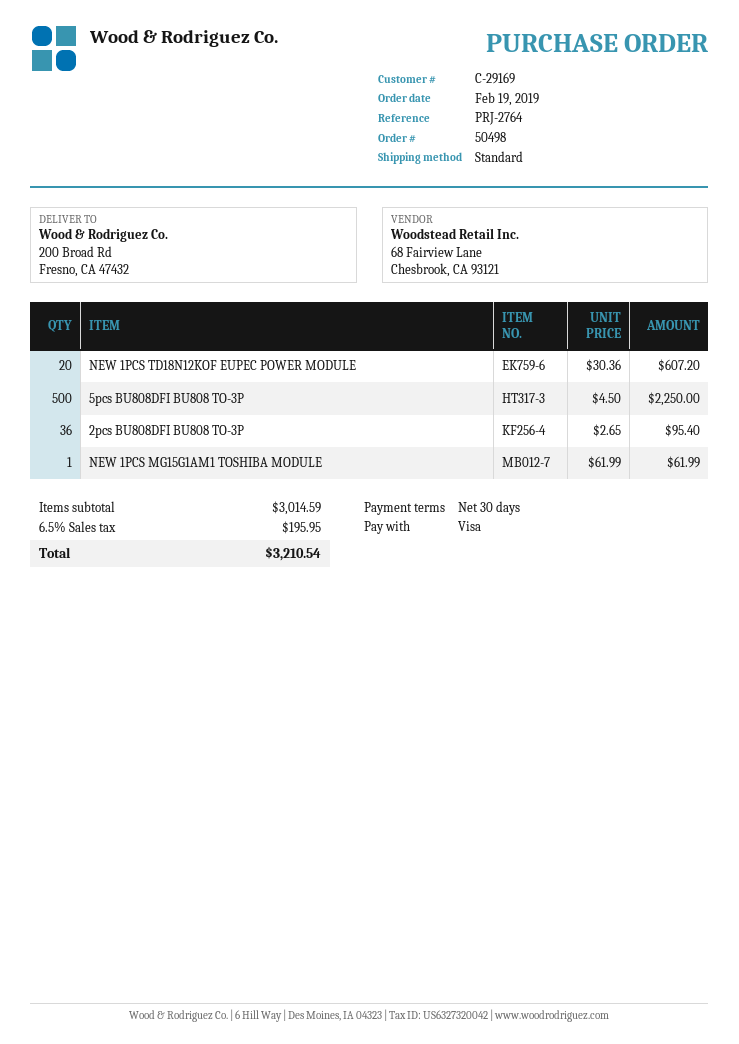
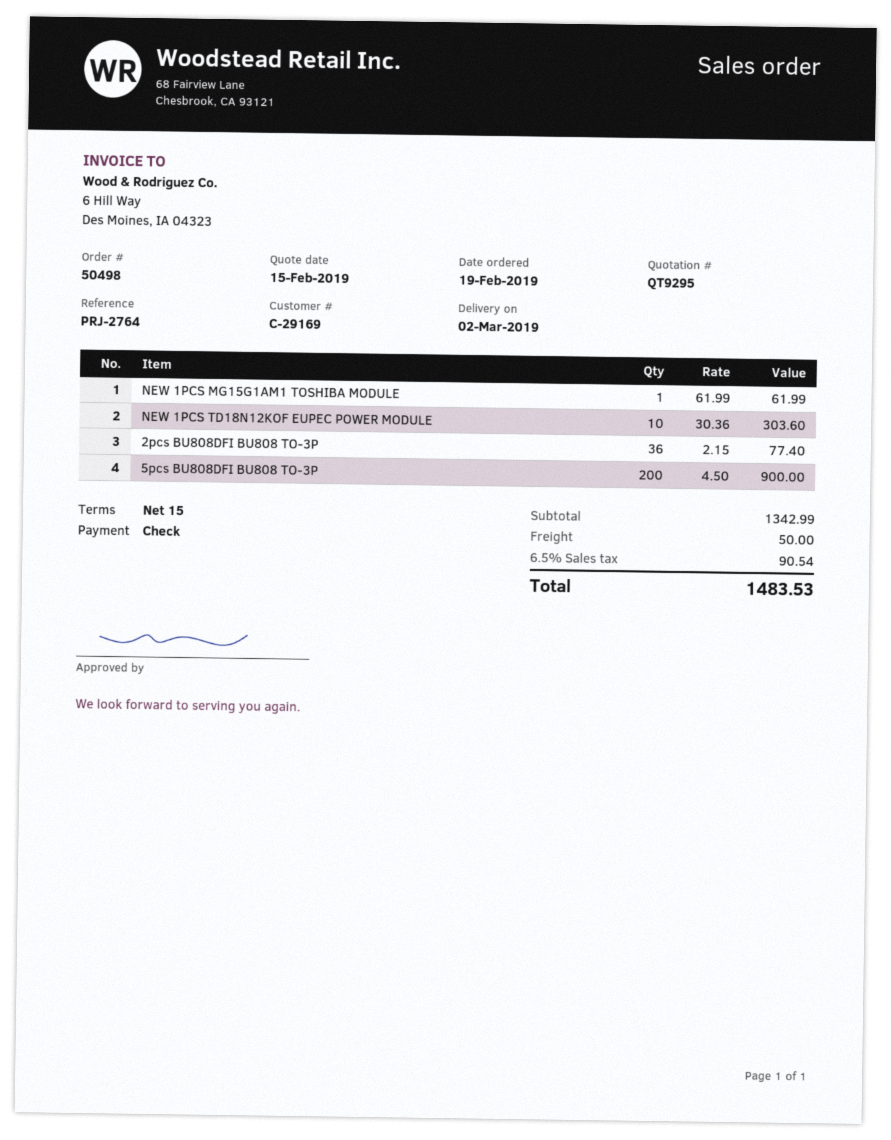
payment terms: 30 days -> 15 days
payment method: Visa -> cheque
NEW 1PCS TD18N12KOF EUPEC POWER MODULE: 20 x 30.36 = 607.20 -> 10 x 30.36 = 303.60
5pcs BU808DFI BU808 TO-3P: 500 x 4.50 = 2250.00 -> 200 x 4.50 = 900.00
2pcs BU808DFI BU808 TO-3P: 36 x 2.65 = 95.40 -> 36 x 2.15 = 77.40
subtotal: 3014.59 -> 1342.99
shipping: none -> 50.00
tax: 6.5% = 195.95 -> 6.5% = 90.54
total: 3210.54 -> 1483.53

